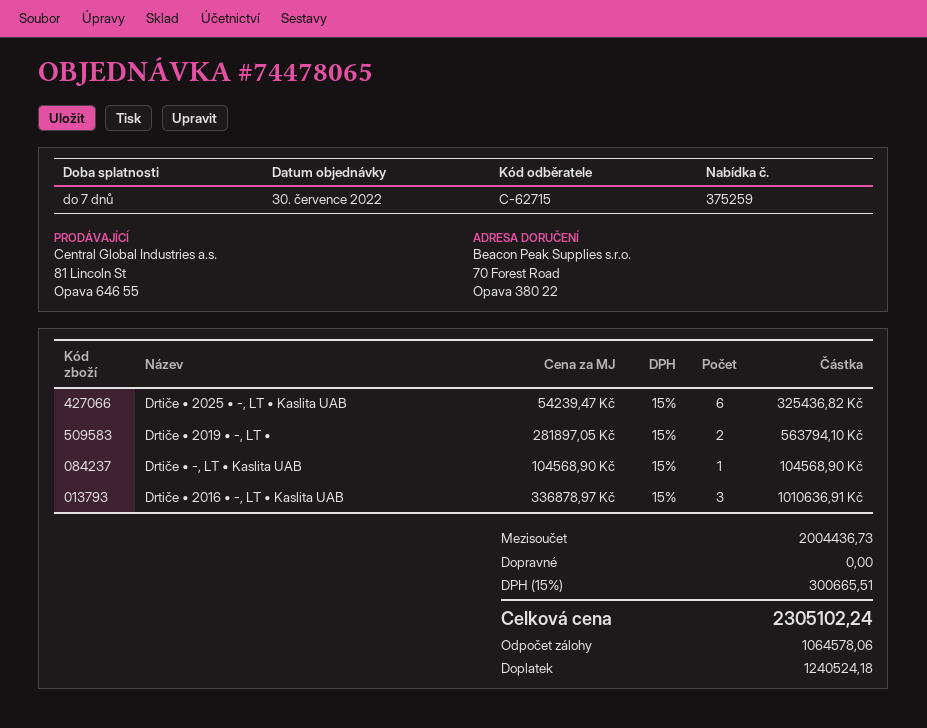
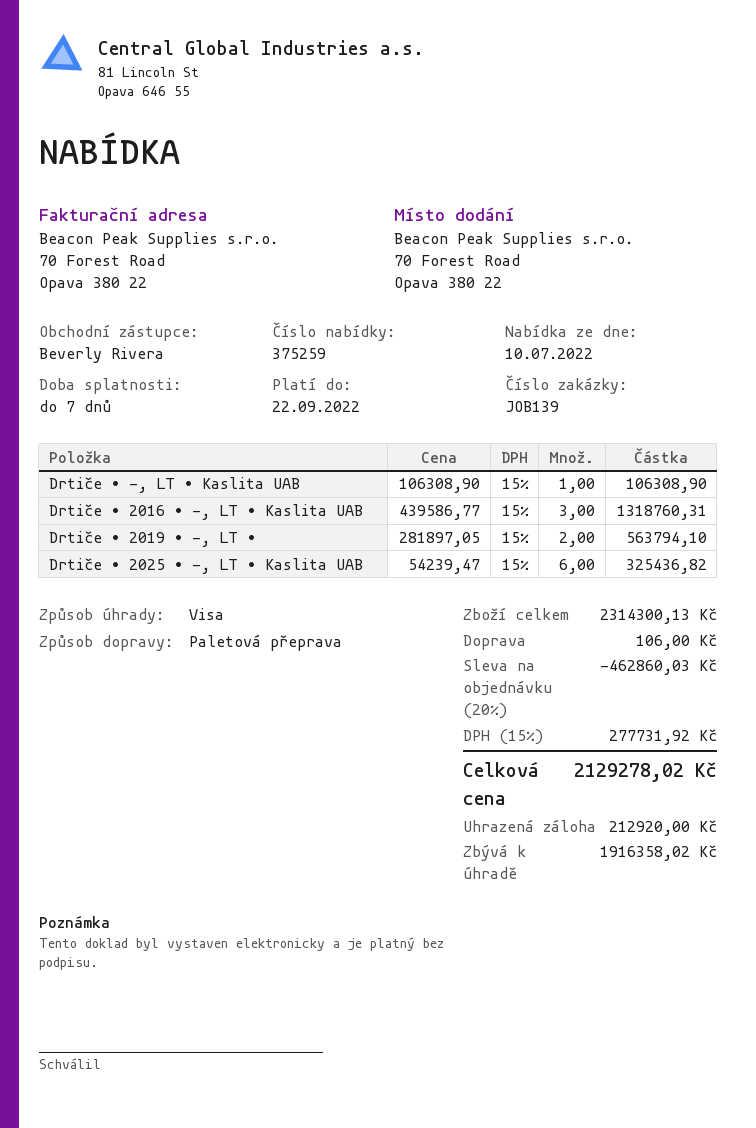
Drtiče • -, LT • Kaslita UAB: 1 x 104568.90 = 104568.90 -> 1 x 106308.90 = 106308.90
Drtiče • 2016 • -, LT • Kaslita UAB: 3 x 336878.97 = 1010636.91 -> 3 x 439586.77 = 1318760.31
subtotal: 2004436.73 -> 2314300.13
discount: none -> 20% = 462860.03
shipping: 0.00 -> 106.00
tax: 15% = 300665.51 -> 15% = 277731.92
total: 2305102.24 -> 2129278.02
deposit: 1064578.06 -> 212920.00
balance: 1240524.18 -> 1916358.02

